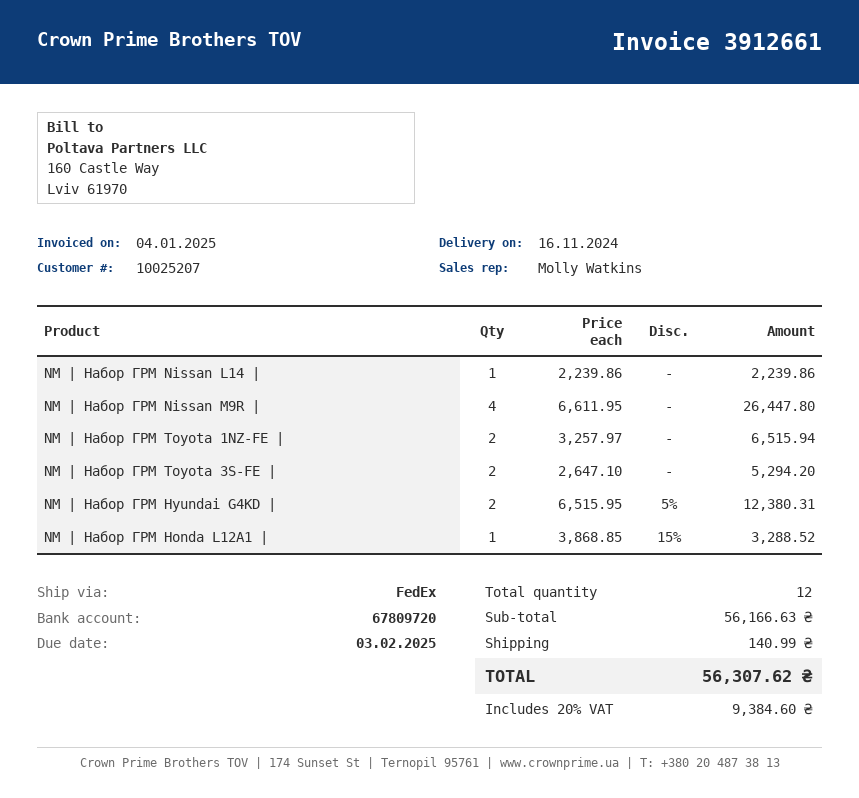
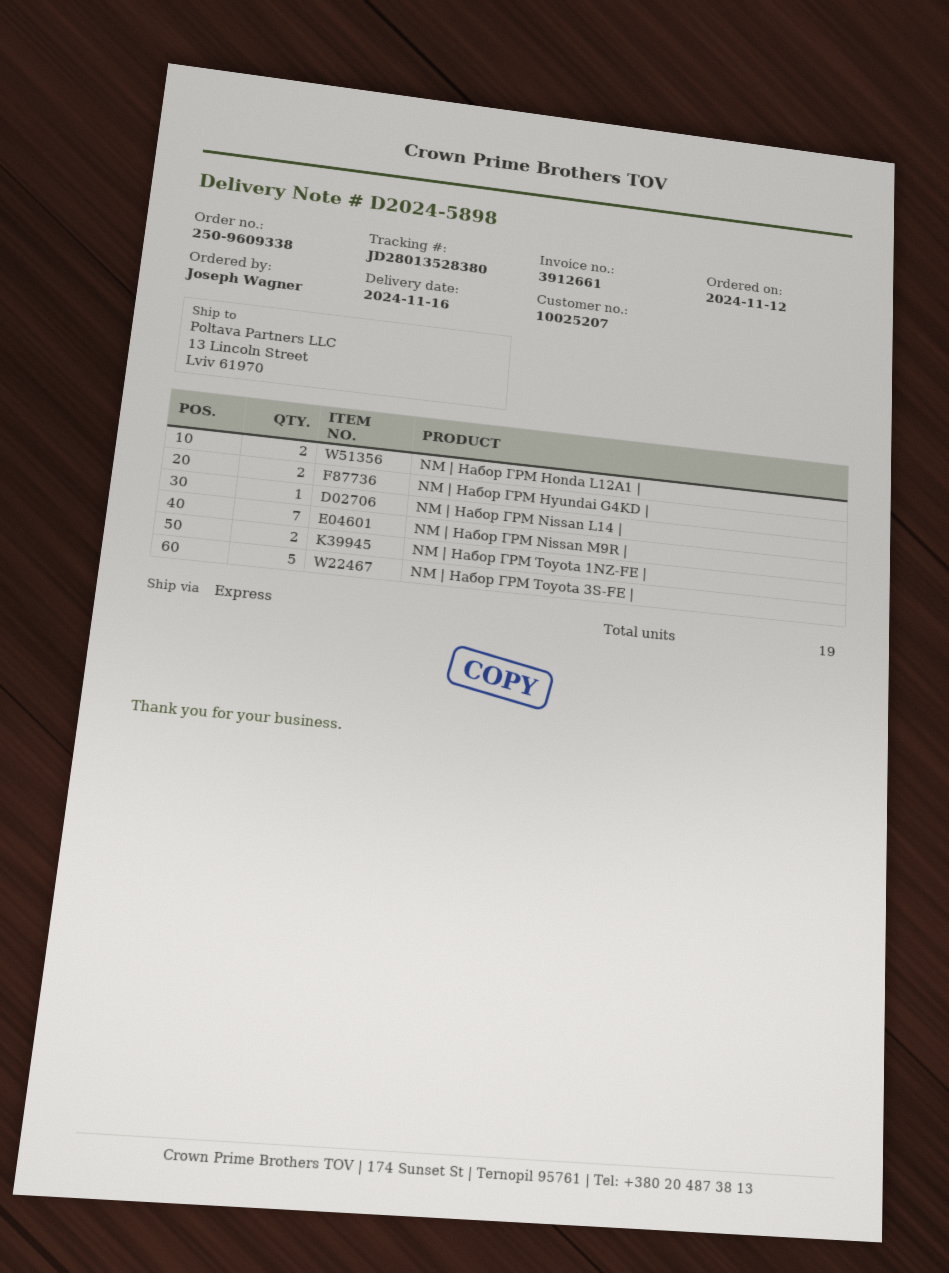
shipping method: FedEx -> express
NM | Набор ГРМ Nissan M9R |: 4 -> 7
NM | Набор ГРМ Toyota 3S-FE |: 2 -> 5
NM | Набор ГРМ Honda L12A1 |: 1 -> 2
total quantity: 12 -> 19

